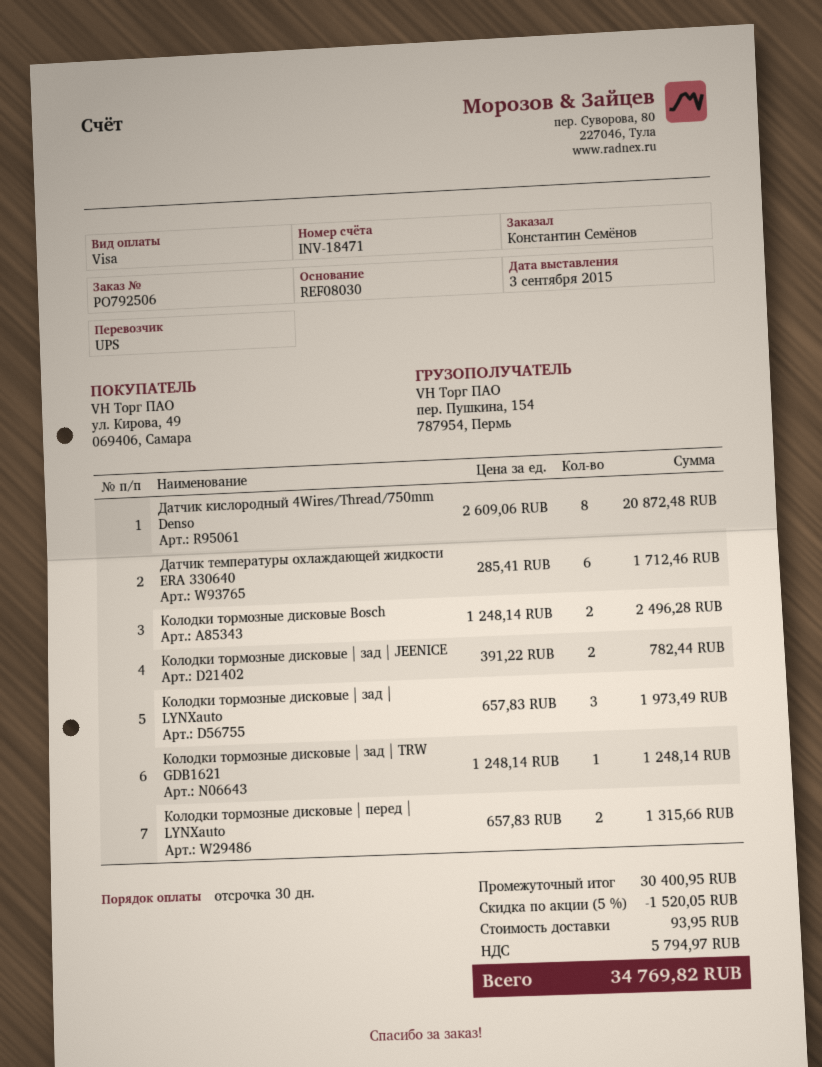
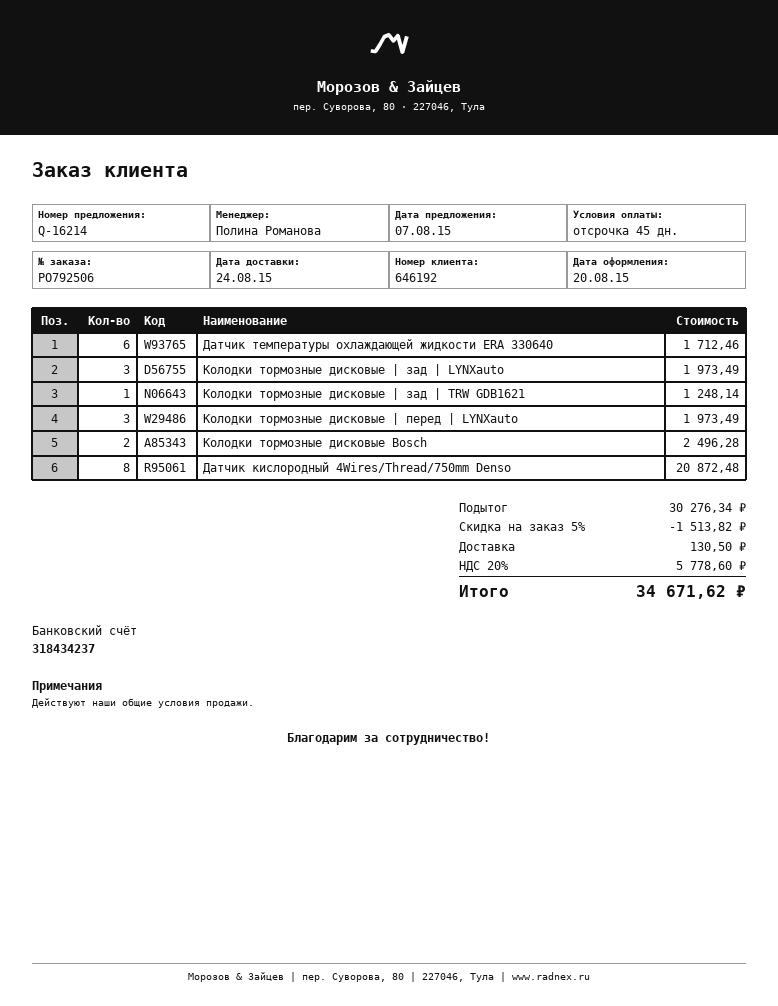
payment terms: 30 days -> 45 days
Колодки тормозные дисковые | зад | JEENICE: 2 for 782.44 -> none
Колодки тормозные дисковые | перед | LYNXauto: 2 for 1315.66 -> 3 for 1973.49
subtotal: 30400.95 -> 30276.34
discount: 5% = 1520.05 -> 5% = 1513.82
shipping: 93.95 -> 130.50
tax: 5794.97 -> 5778.60
total: 34769.82 -> 34671.62

